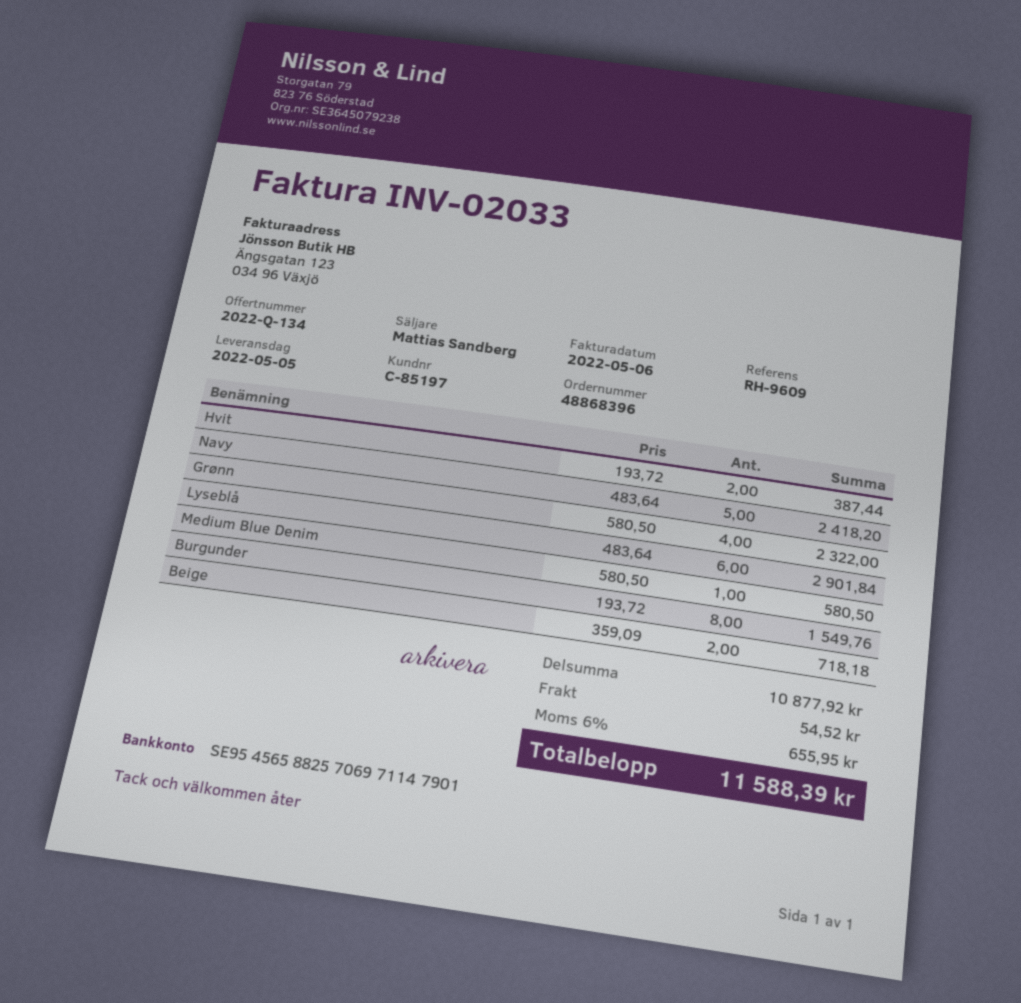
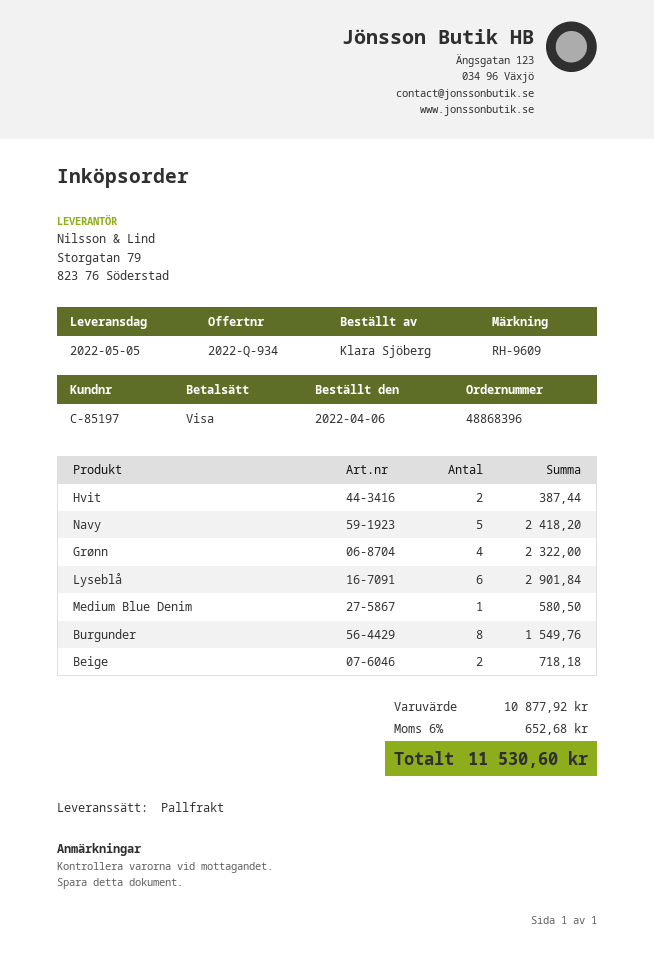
quote number: 2022-Q-134 -> 2022-Q-934
shipping: 54.52 -> none
tax: 6% = 655.95 -> 6% = 652.68
total: 11588.39 -> 11530.60

